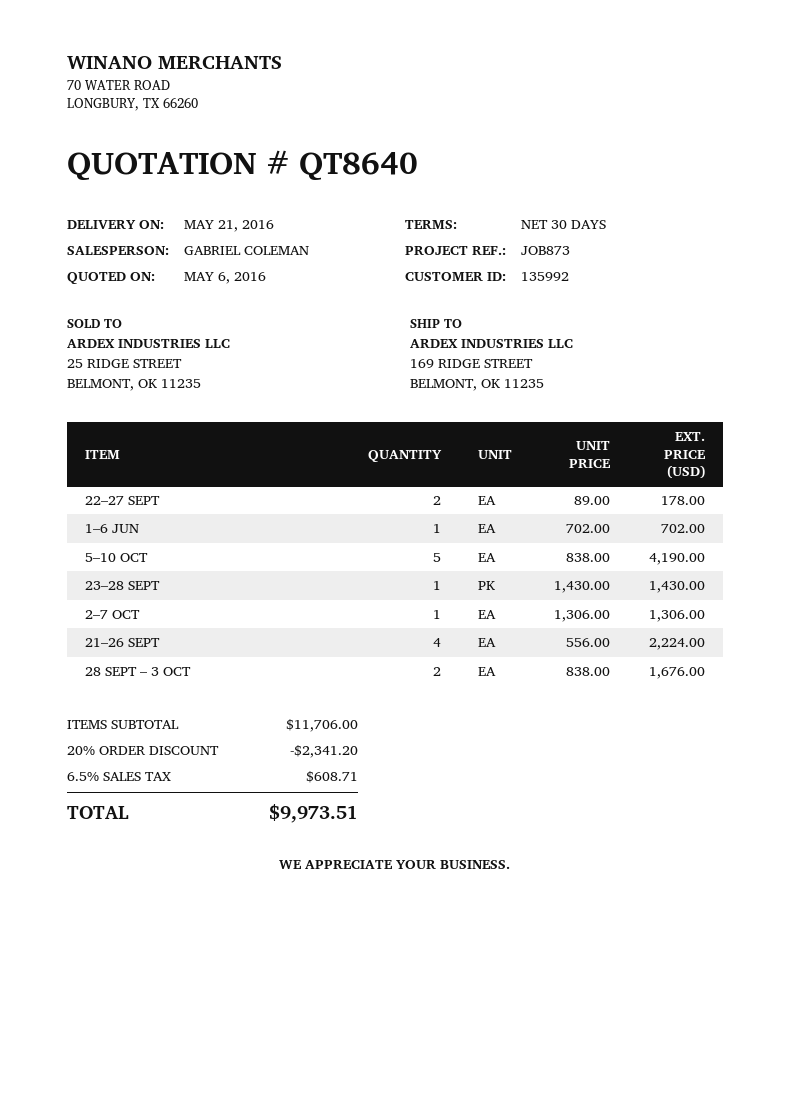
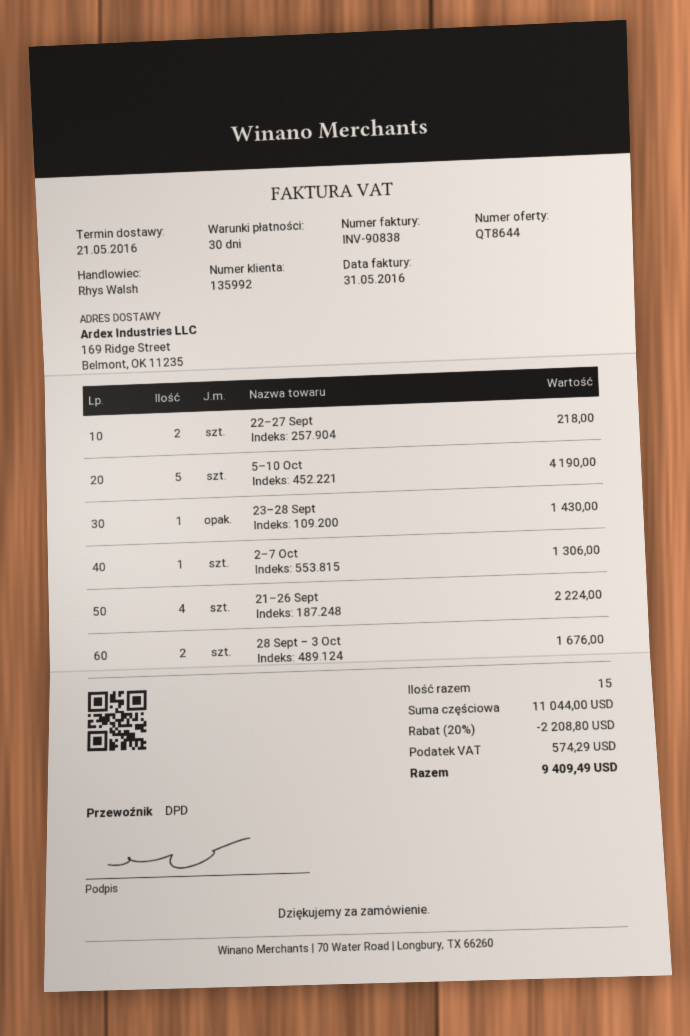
quote number: QT8640 -> QT8644
sales rep: GABRIEL COLEMAN -> Rhys Walsh
22–27 SEPT: 2 for 178.00 -> 2 for 218.00
1–6 JUN: 1 for 702.00 -> none
subtotal: 11706.00 -> 11044.00
discount: 20% = 2341.20 -> 20% = 2208.80
tax: 608.71 -> 574.29
total: 9973.51 -> 9409.49

